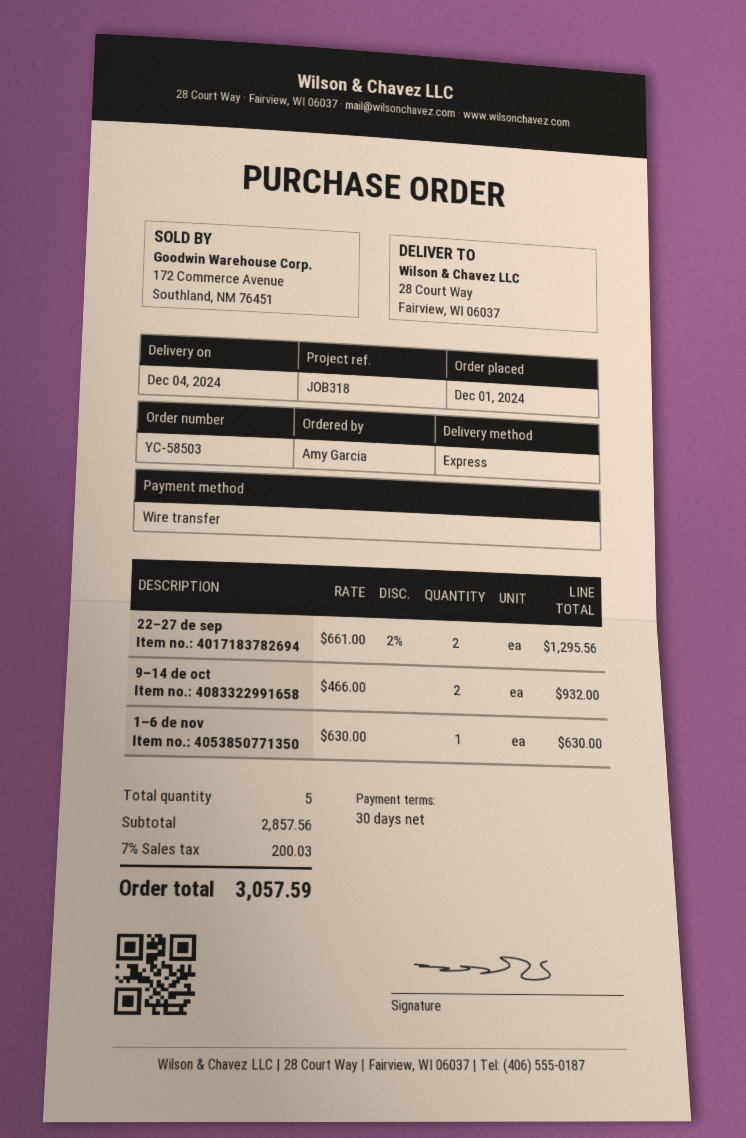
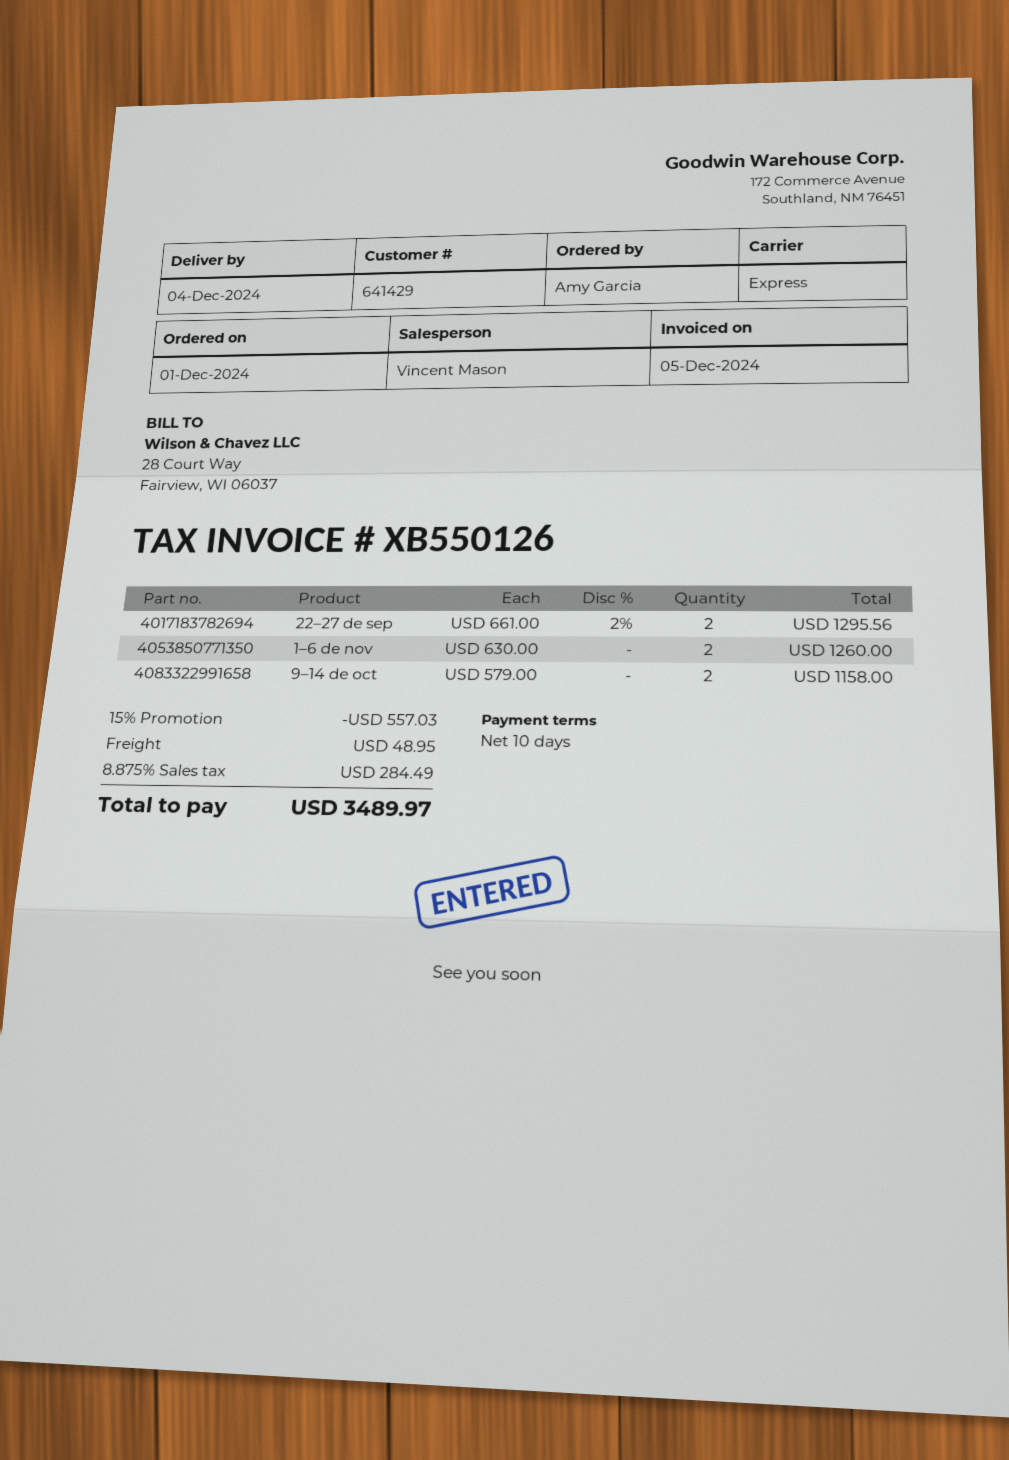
payment terms: 30 days -> 10 days
9–14 de oct: 2 x 466.00 = 932.00 -> 2 x 579.00 = 1158.00
1–6 de nov: 1 x 630.00 = 630.00 -> 2 x 630.00 = 1260.00
discount: none -> 15% = 557.03
shipping: none -> 48.95
tax: 7% = 200.03 -> 8.875% = 284.49
total: 3057.59 -> 3489.97

